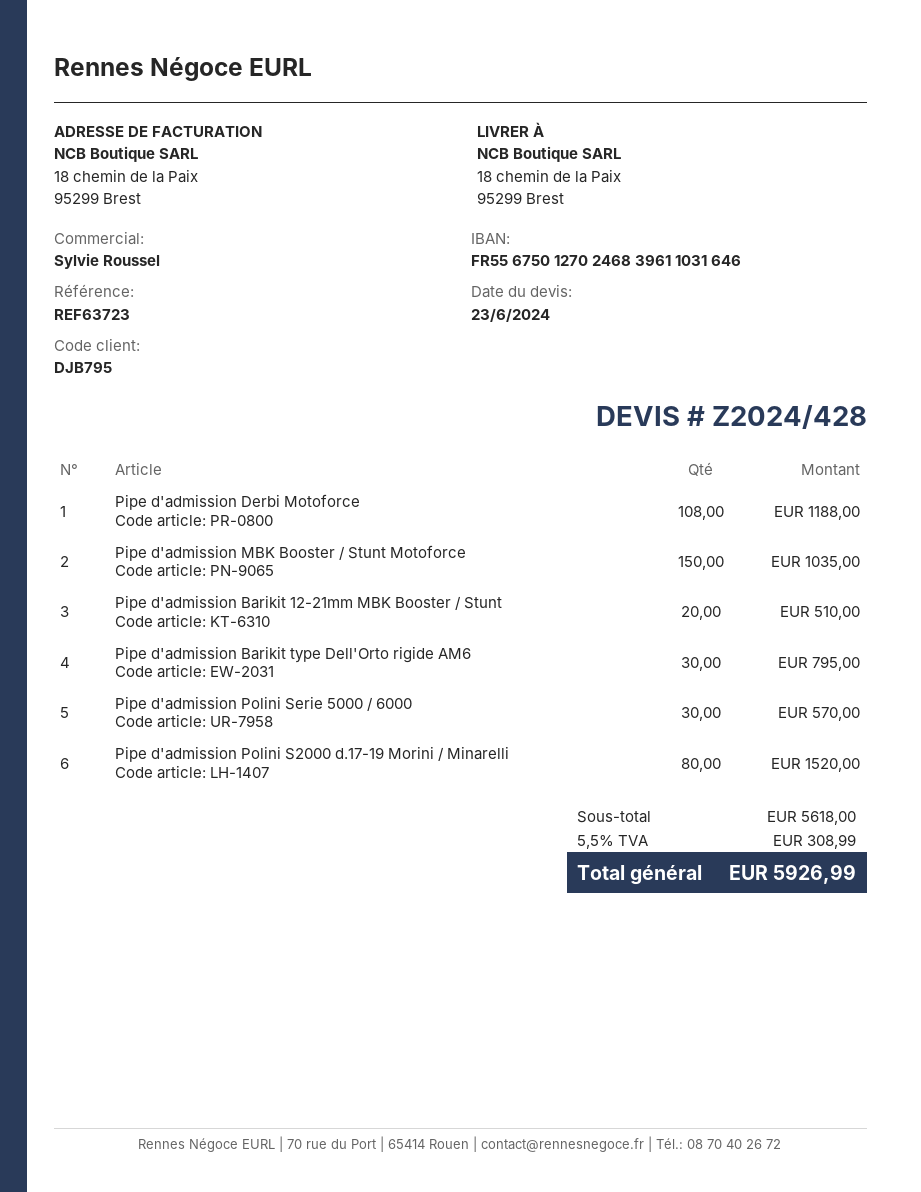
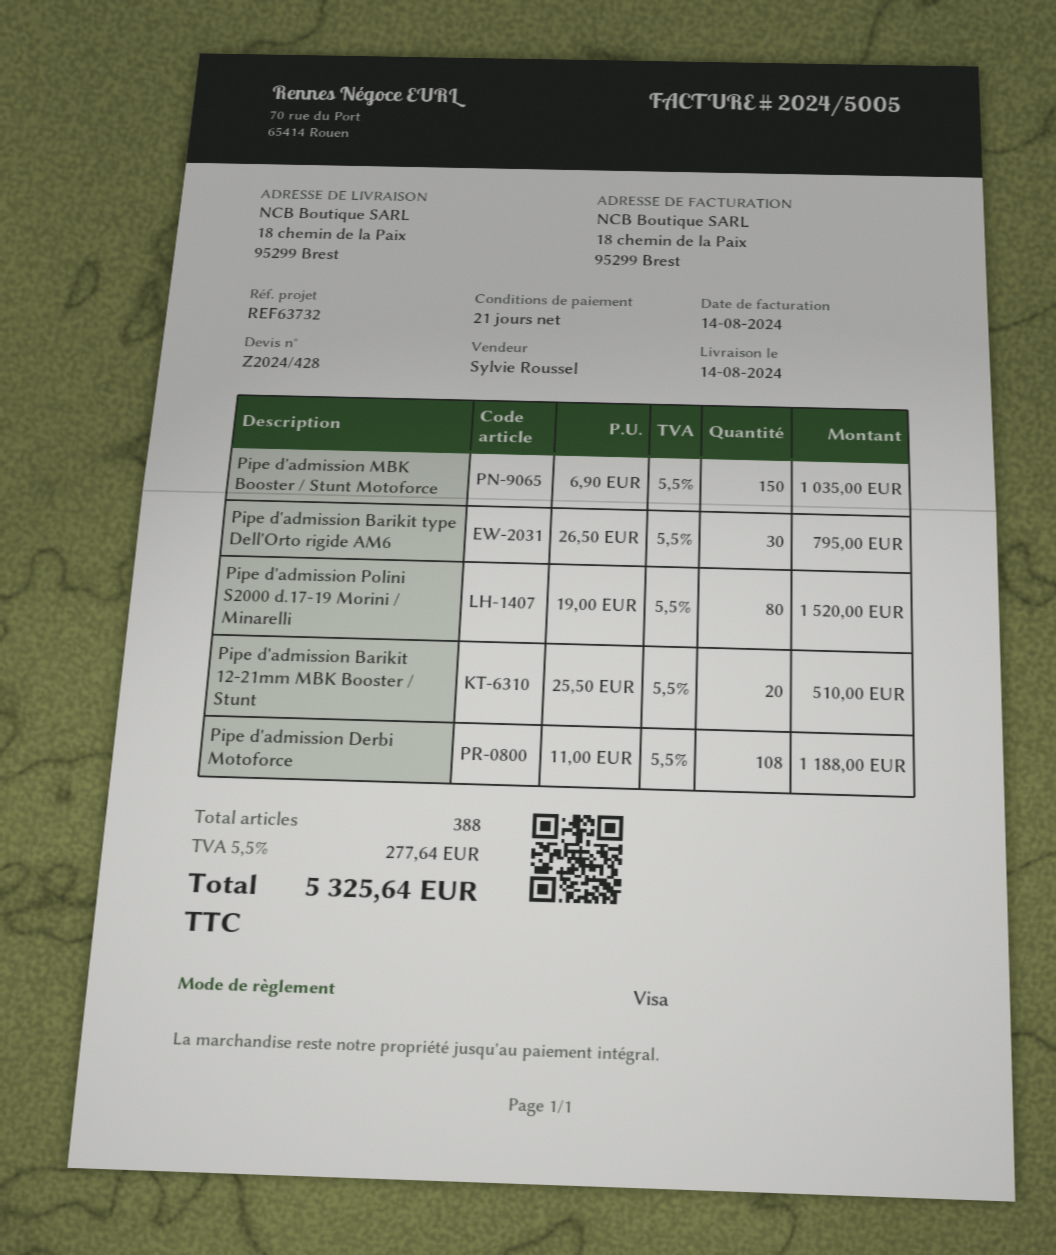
reference: REF63723 -> REF63732
Pipe d'admission Polini Serie 5000 / 6000: 30 for 570.00 -> none
tax: 5.5% = 308.99 -> 5.5% = 277.64
total: 5926.99 -> 5325.64

